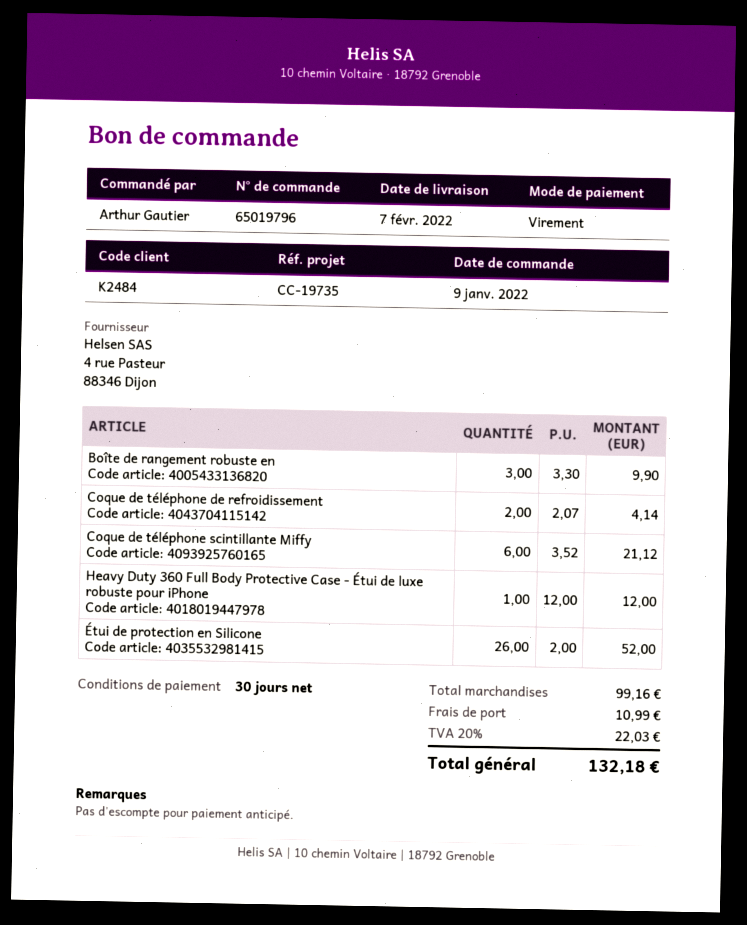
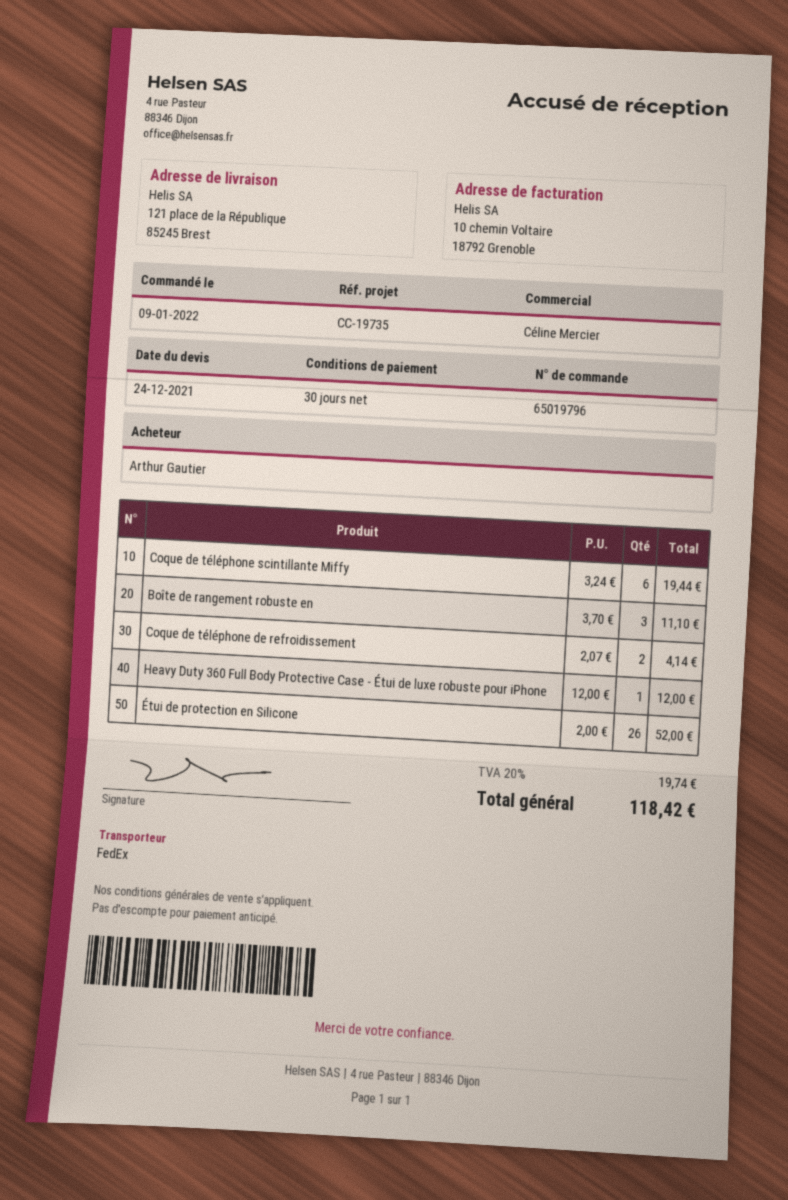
Boîte de rangement robuste en: 3 x 3.30 = 9.90 -> 3 x 3.70 = 11.10
Coque de téléphone scintillante Miffy: 6 x 3.52 = 21.12 -> 6 x 3.24 = 19.44
shipping: 10.99 -> none
tax: 20% = 22.03 -> 20% = 19.74
total: 132.18 -> 118.42

